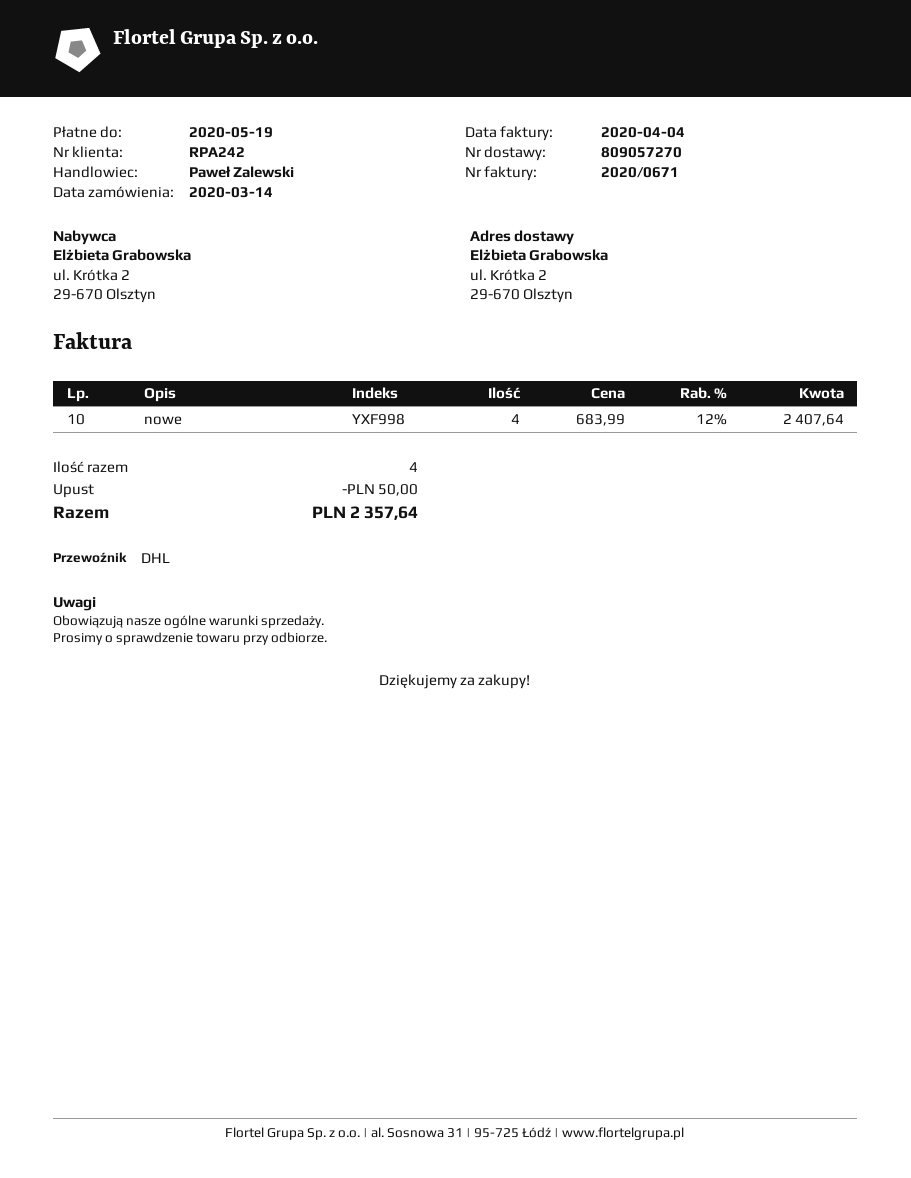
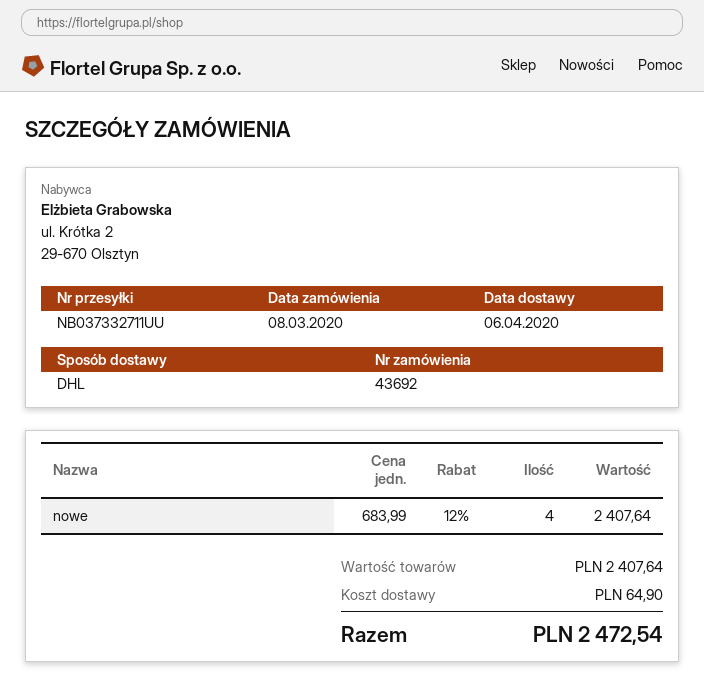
order date: 2020-03-14 -> 2020-03-08
discount: 50.00 -> none
shipping: none -> 64.90
total: 2357.64 -> 2472.54

